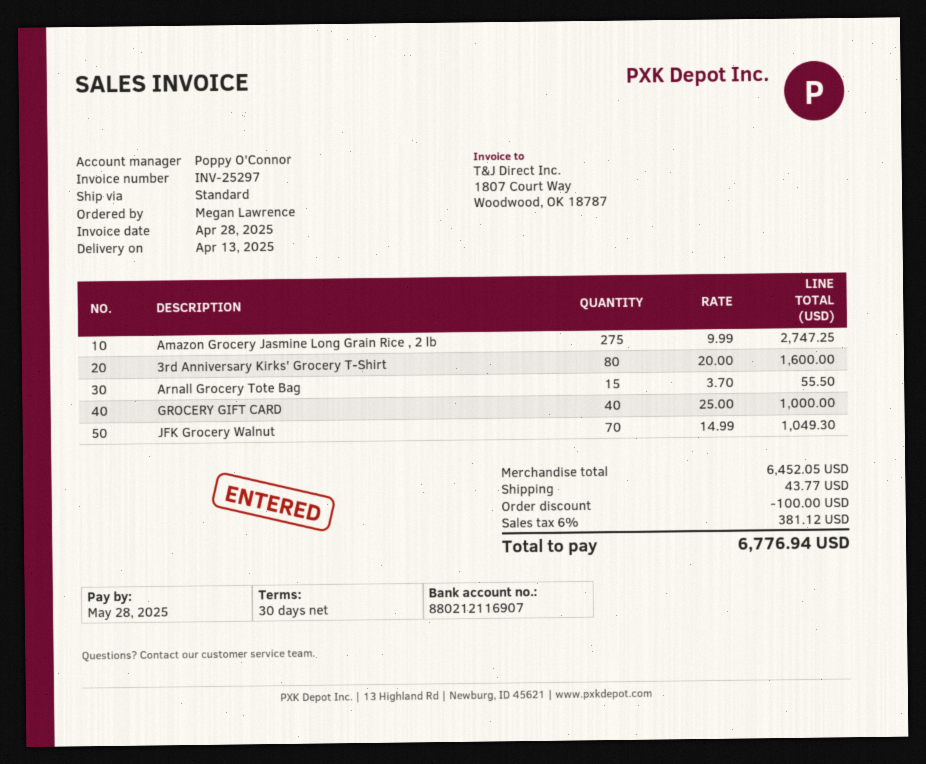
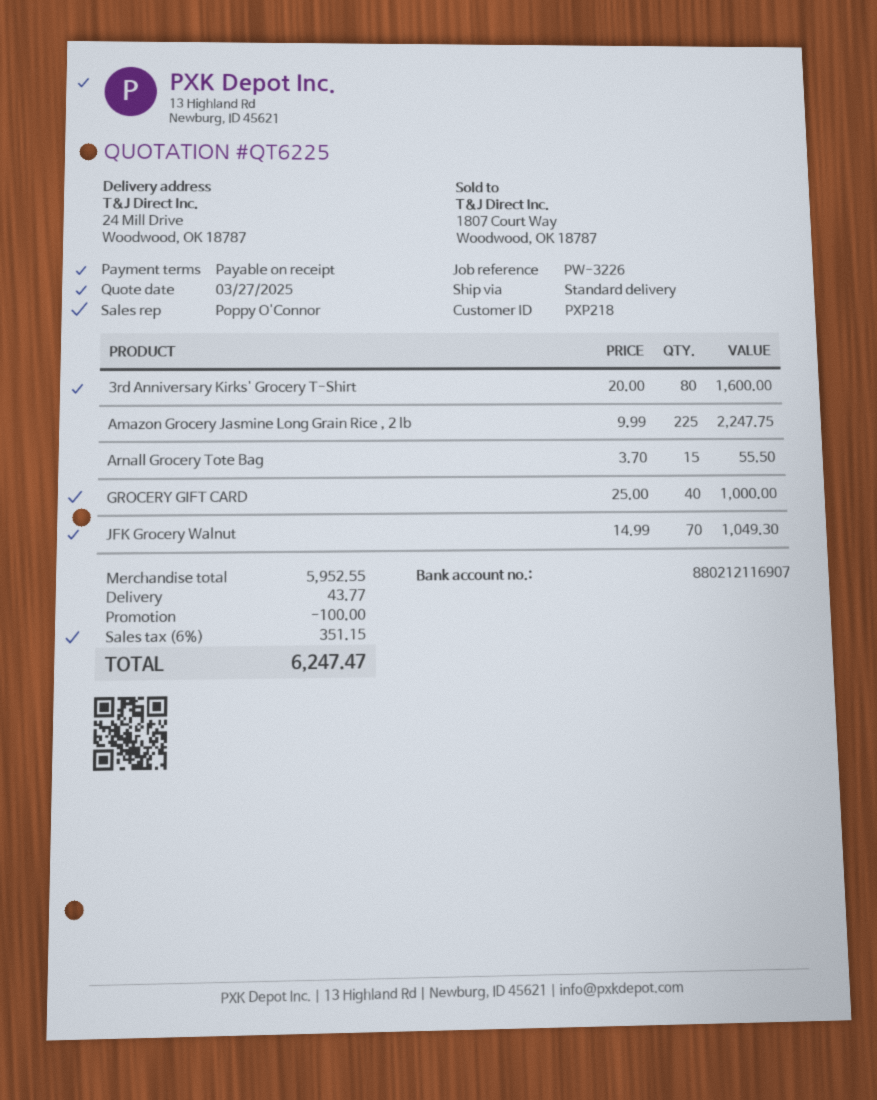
payment terms: 30 days -> on receipt
Amazon Grocery Jasmine Long Grain Rice , 2 lb: 275 x 9.99 = 2747.25 -> 225 x 9.99 = 2247.75
subtotal: 6452.05 -> 5952.55
tax: 6% = 381.12 -> 6% = 351.15
total: 6776.94 -> 6247.47

